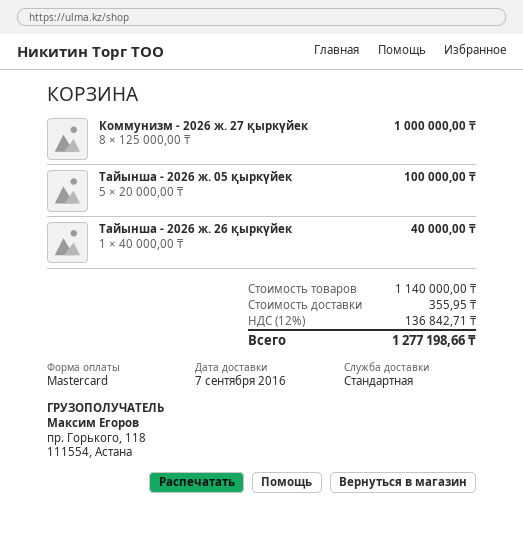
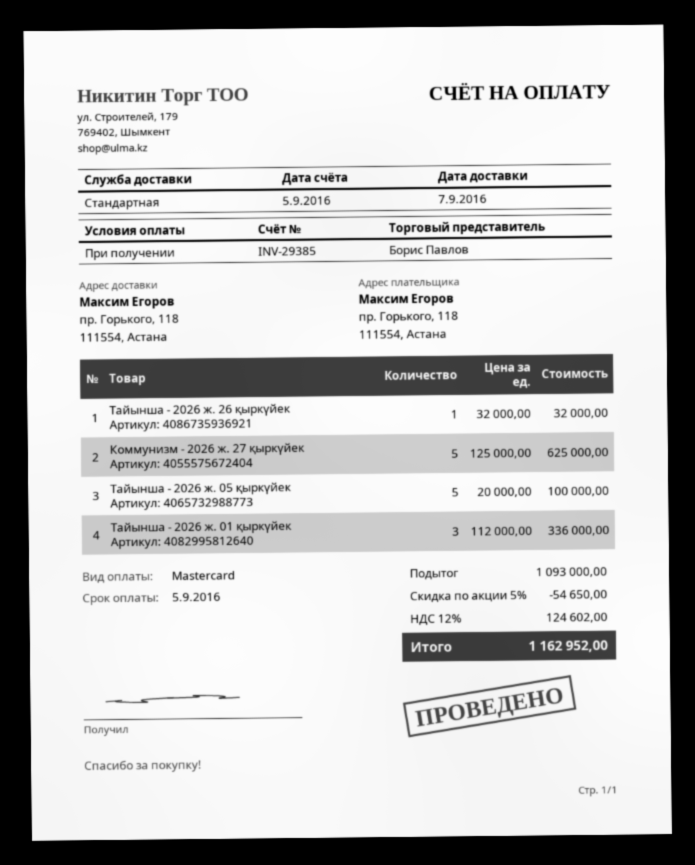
Коммунизм - 2026 ж. 27 қыркүйек: 8 x 125000.00 = 1000000.00 -> 5 x 125000.00 = 625000.00
Тайынша - 2026 ж. 26 қыркүйек: 1 x 40000.00 = 40000.00 -> 1 x 32000.00 = 32000.00
Тайынша - 2026 ж. 01 қыркүйек: none -> 3 x 112000.00 = 336000.00
subtotal: 1140000.00 -> 1093000.00
discount: none -> 5% = 54650.00
shipping: 355.95 -> none
tax: 12% = 136842.71 -> 12% = 124602.00
total: 1277198.66 -> 1162952.00

